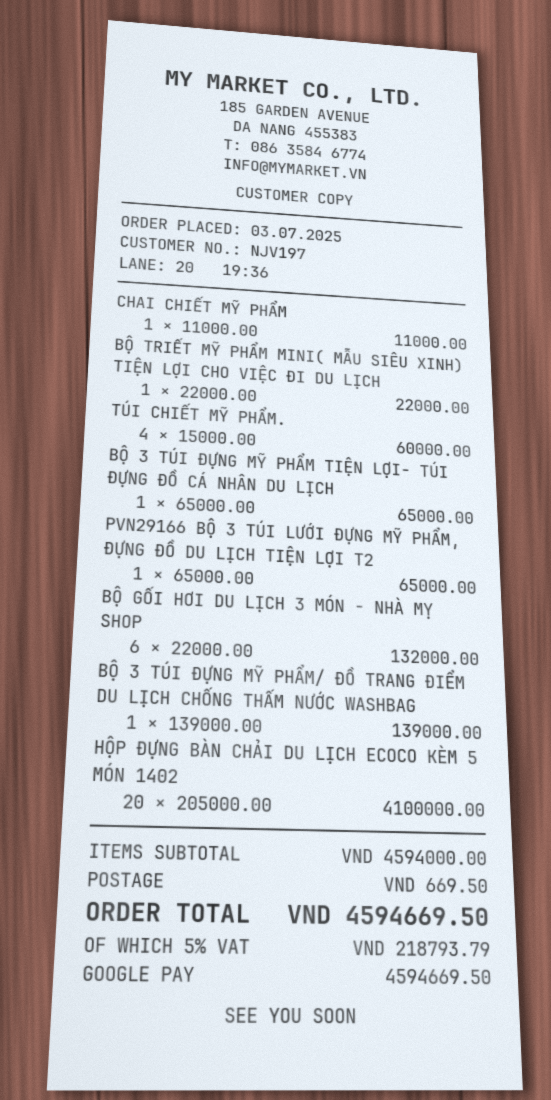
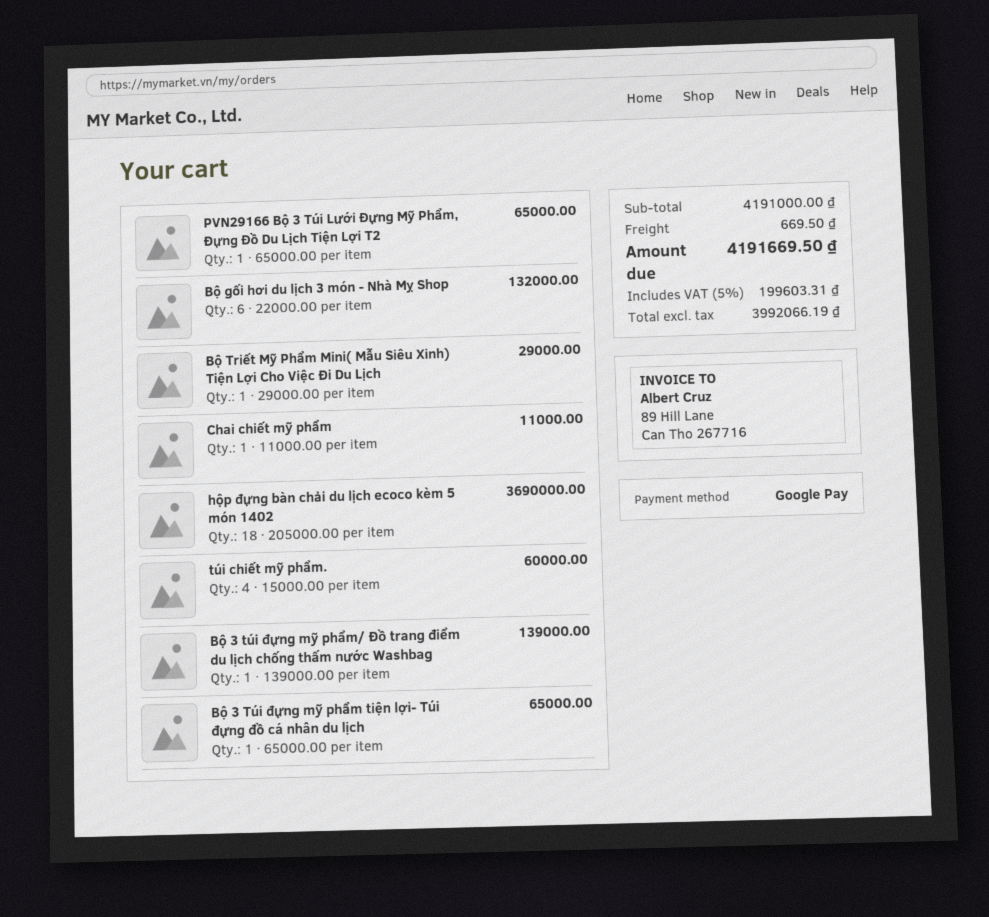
BỘ TRIẾT MỸ PHẨM MINI( MẪU SIÊU XINH) TIỆN LỢI CHO VIỆC ĐI DU LỊCH: 1 x 22000.00 = 22000.00 -> 1 x 29000.00 = 29000.00
HỘP ĐỰNG BÀN CHẢI DU LỊCH ECOCO KÈM 5 MÓN 1402: 20 x 205000.00 = 4100000.00 -> 18 x 205000.00 = 3690000.00
subtotal: 4594000.00 -> 4191000.00
tax: 5% = 218793.79 -> 5% = 199603.31
total: 4594669.50 -> 4191669.50

